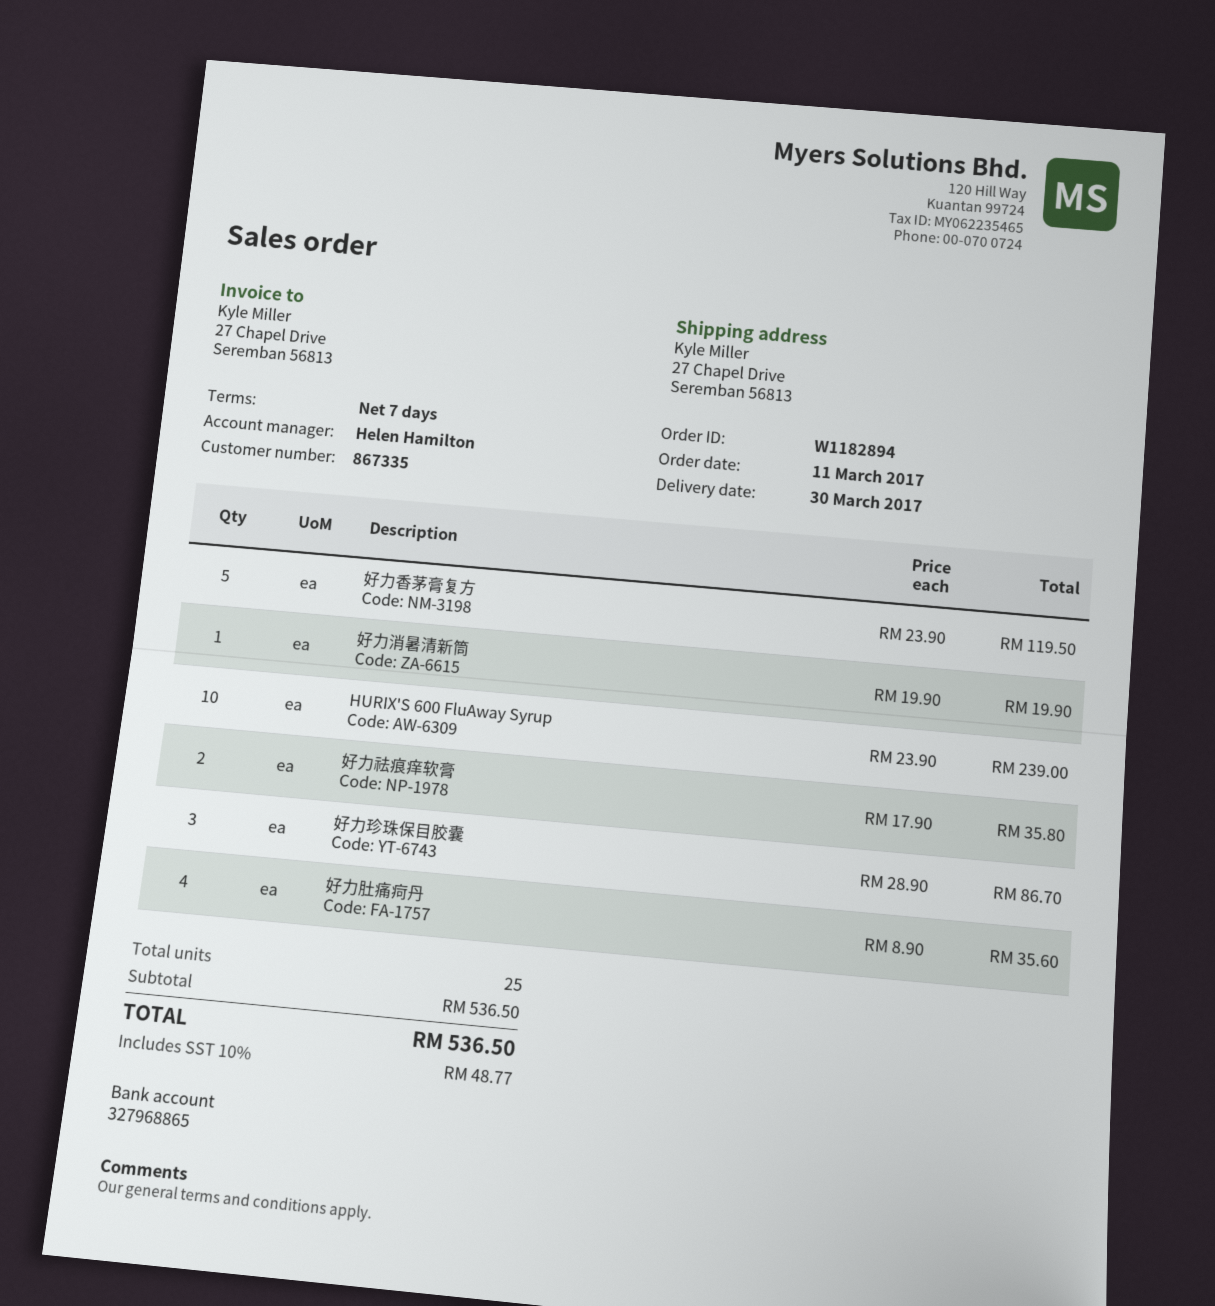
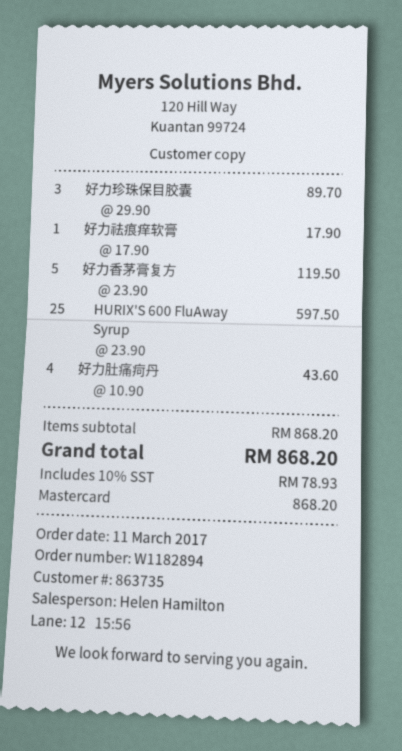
customer number: 867335 -> 863735
好力消暑清新筒: 1 x 19.90 = 19.90 -> none
HURIX'S 600 FluAway Syrup: 10 x 23.90 = 239.00 -> 25 x 23.90 = 597.50
好力祛痕痒软膏: 2 x 17.90 = 35.80 -> 1 x 17.90 = 17.90
好力珍珠保目胶囊: 3 x 28.90 = 86.70 -> 3 x 29.90 = 89.70
好力肚痛疴丹: 4 x 8.90 = 35.60 -> 4 x 10.90 = 43.60
subtotal: 536.50 -> 868.20
tax: 10% = 48.77 -> 10% = 78.93
total: 536.50 -> 868.20

